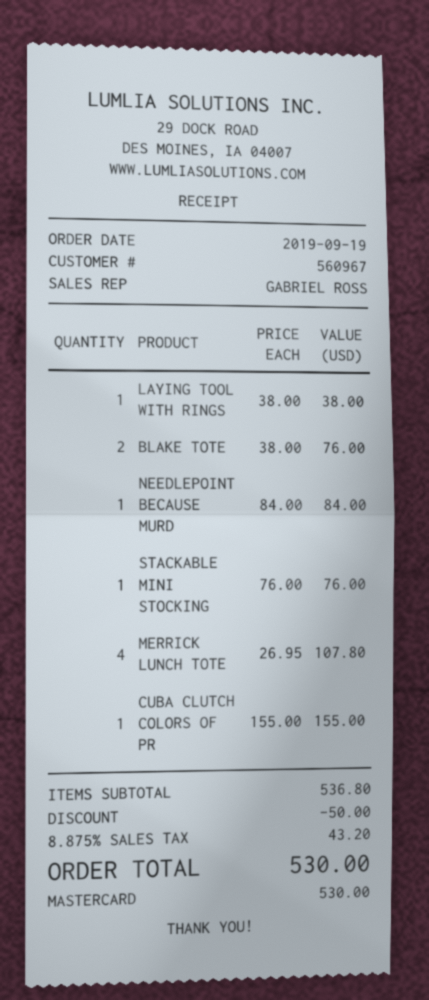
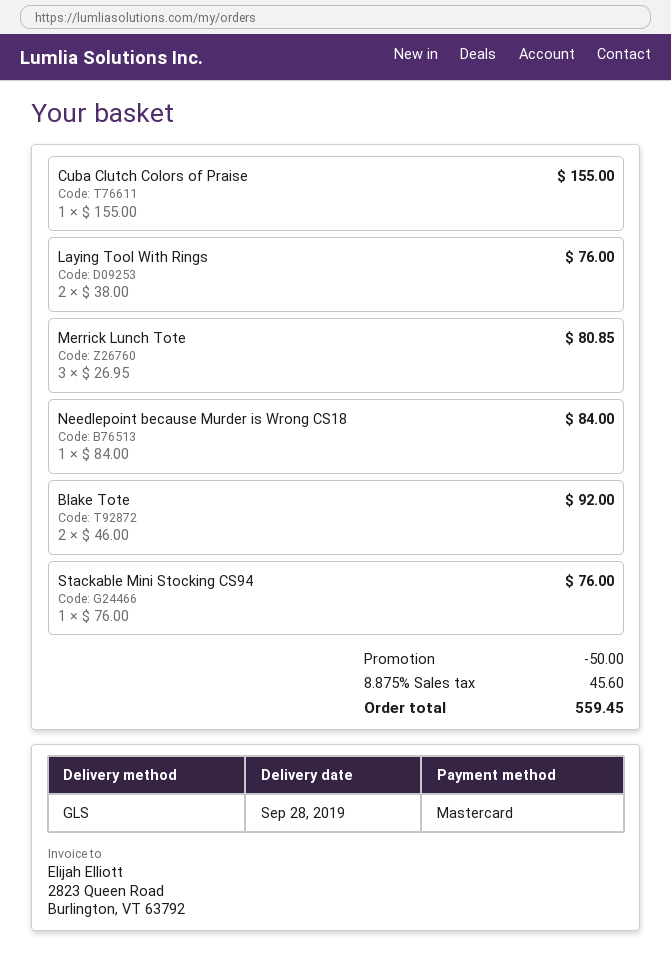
LAYING TOOL WITH RINGS: 1 x 38.00 = 38.00 -> 2 x 38.00 = 76.00
BLAKE TOTE: 2 x 38.00 = 76.00 -> 2 x 46.00 = 92.00
MERRICK LUNCH TOTE: 4 x 26.95 = 107.80 -> 3 x 26.95 = 80.85
tax: 8.875% = 43.20 -> 8.875% = 45.60
total: 530.00 -> 559.45

